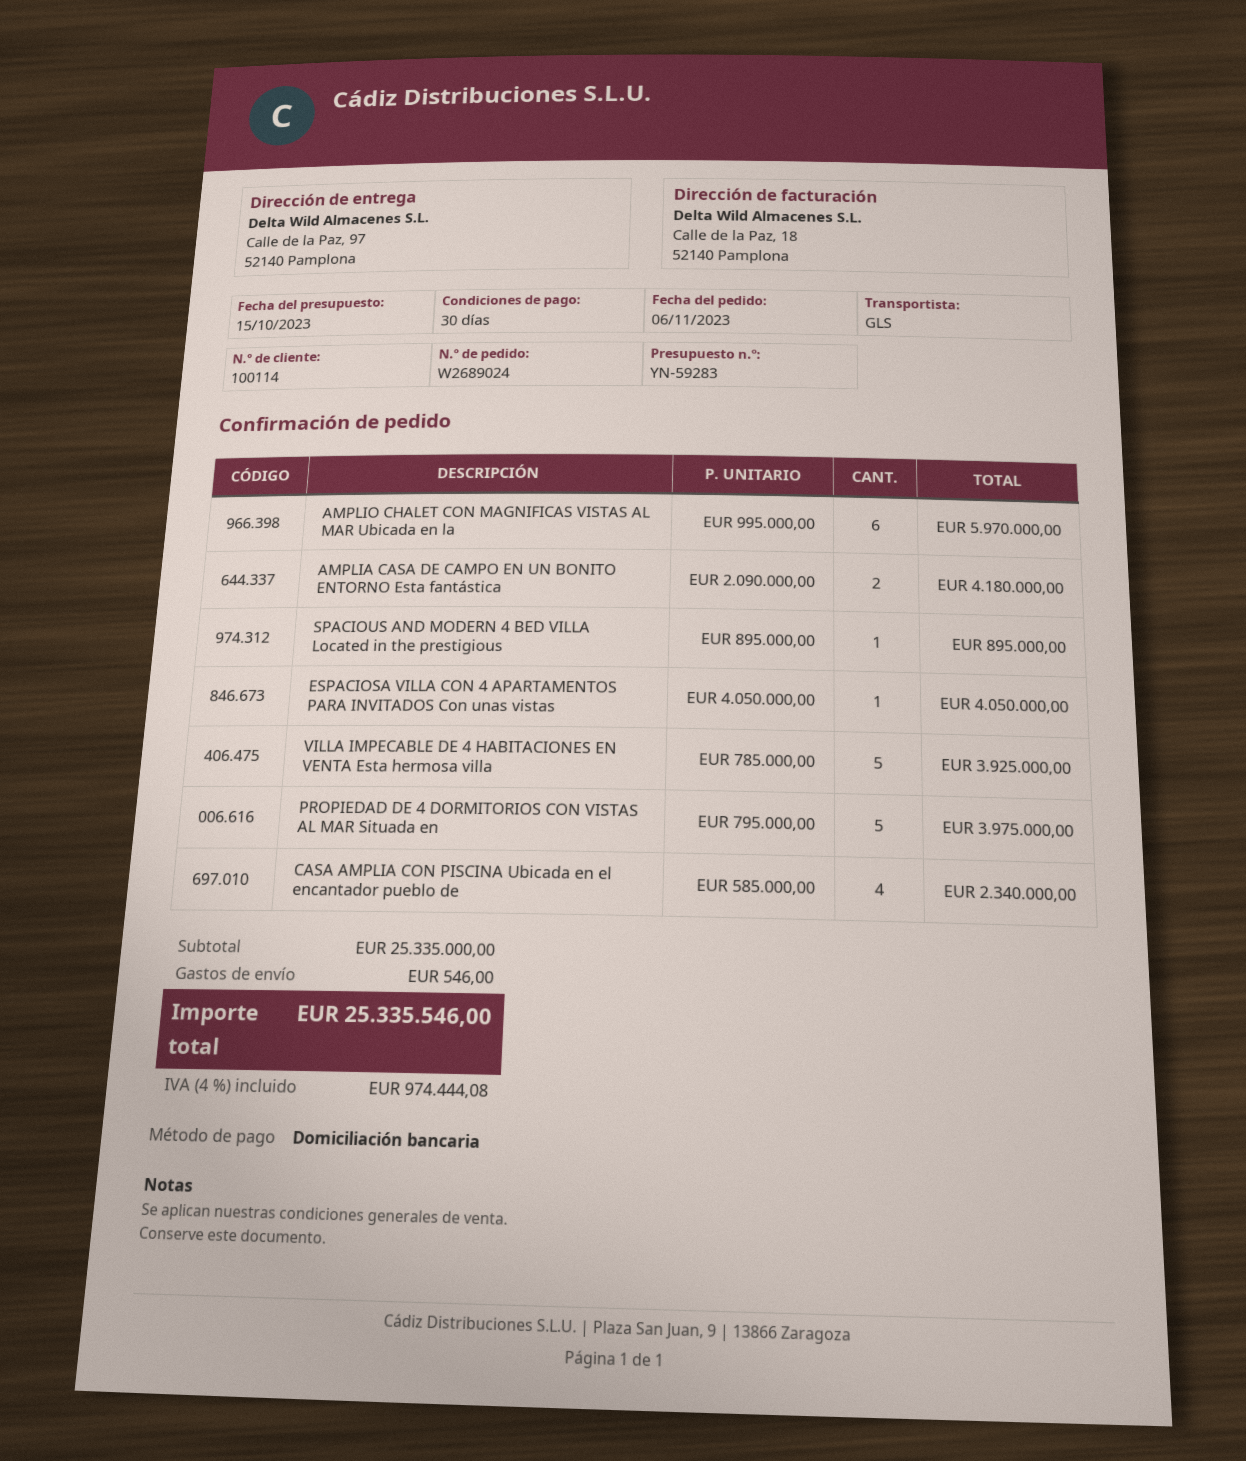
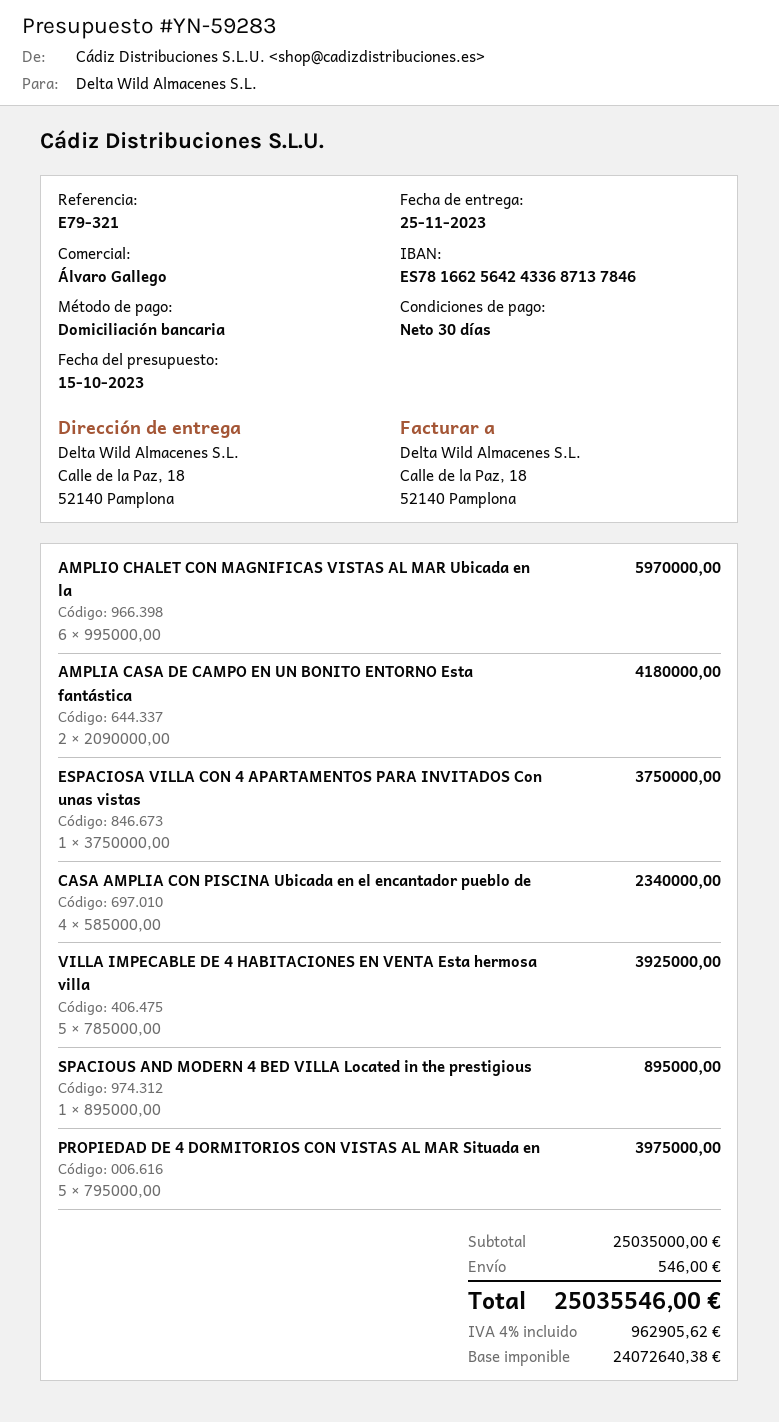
ship to: Calle de la Paz, 97, 52140 Pamplona -> Calle de la Paz, 18, 52140 Pamplona
ESPACIOSA VILLA CON 4 APARTAMENTOS PARA INVITADOS Con unas vistas: 1 x 4050000.00 = 4050000.00 -> 1 x 3750000.00 = 3750000.00
subtotal: 25335000.00 -> 25035000.00
tax: 4% = 974444.08 -> 4% = 962905.62
total: 25335546.00 -> 25035546.00

